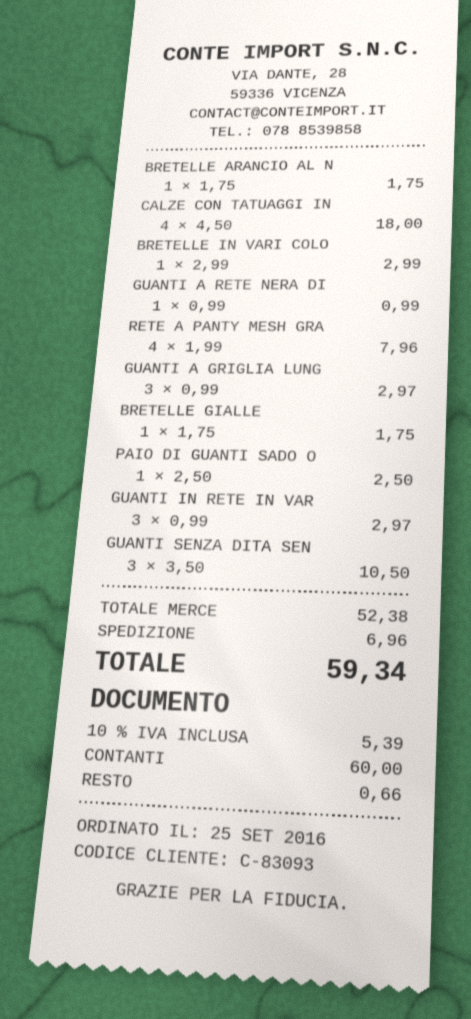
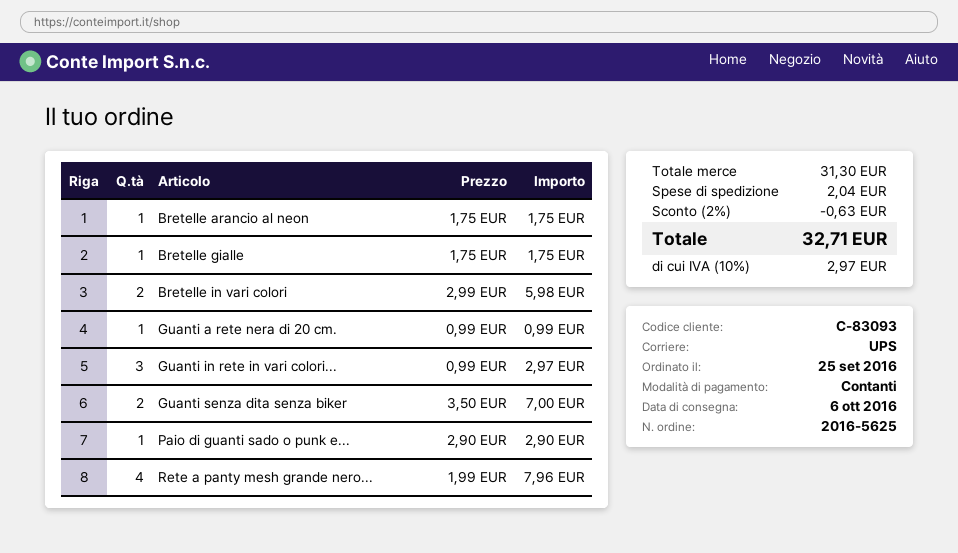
CALZE CON TATUAGGI IN: 4 x 4.50 = 18.00 -> none
BRETELLE IN VARI COLO: 1 x 2.99 = 2.99 -> 2 x 2.99 = 5.98
GUANTI A GRIGLIA LUNG: 3 x 0.99 = 2.97 -> none
PAIO DI GUANTI SADO O: 1 x 2.50 = 2.50 -> 1 x 2.90 = 2.90
GUANTI SENZA DITA SEN: 3 x 3.50 = 10.50 -> 2 x 3.50 = 7.00
subtotal: 52.38 -> 31.30
discount: none -> 2% = 0.63
shipping: 6.96 -> 2.04
tax: 10% = 5.39 -> 10% = 2.97
total: 59.34 -> 32.71

